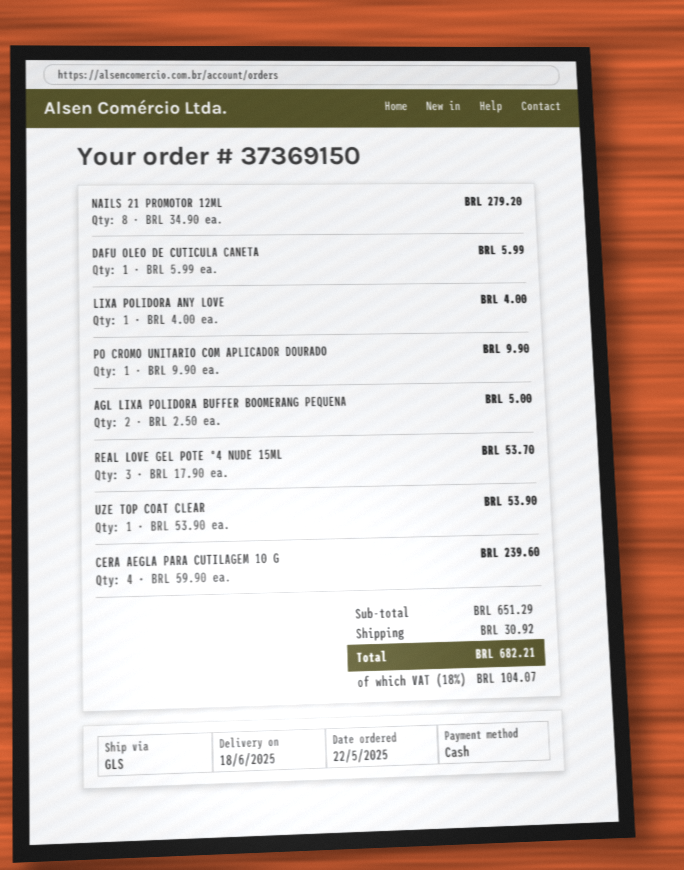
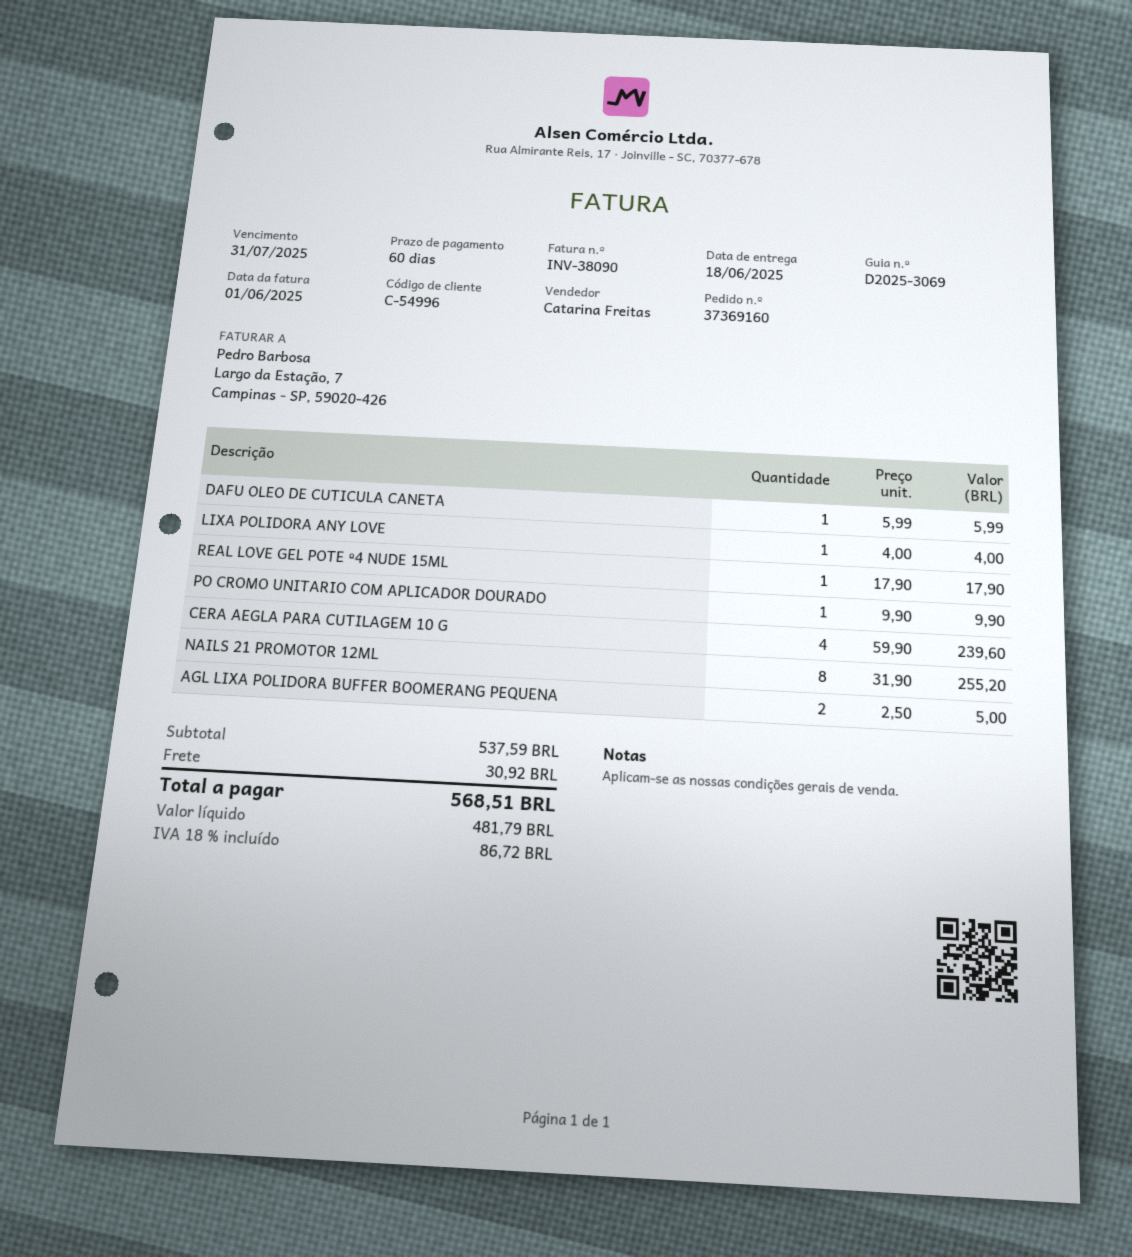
order number: 37369150 -> 37369160
NAILS 21 PROMOTOR 12ML: 8 x 34.90 = 279.20 -> 8 x 31.90 = 255.20
REAL LOVE GEL POTE º4 NUDE 15ML: 3 x 17.90 = 53.70 -> 1 x 17.90 = 17.90
UZE TOP COAT CLEAR: 1 x 53.90 = 53.90 -> none
subtotal: 651.29 -> 537.59
tax: 18% = 104.07 -> 18% = 86.72
total: 682.21 -> 568.51

